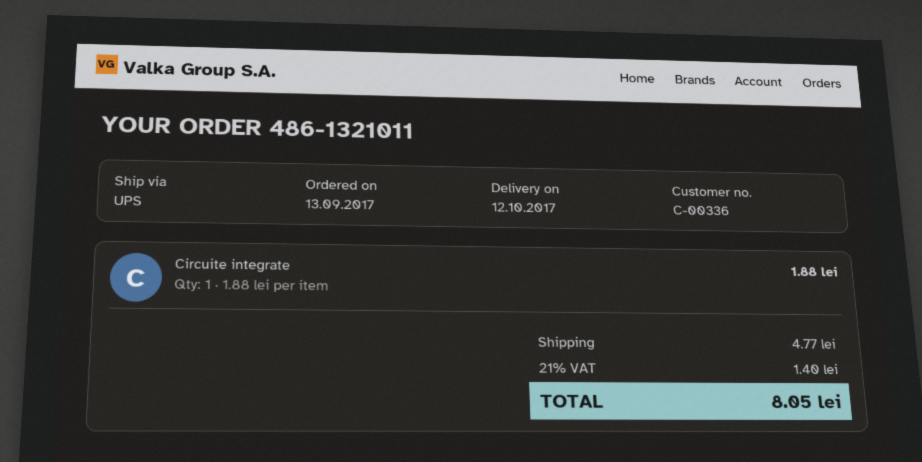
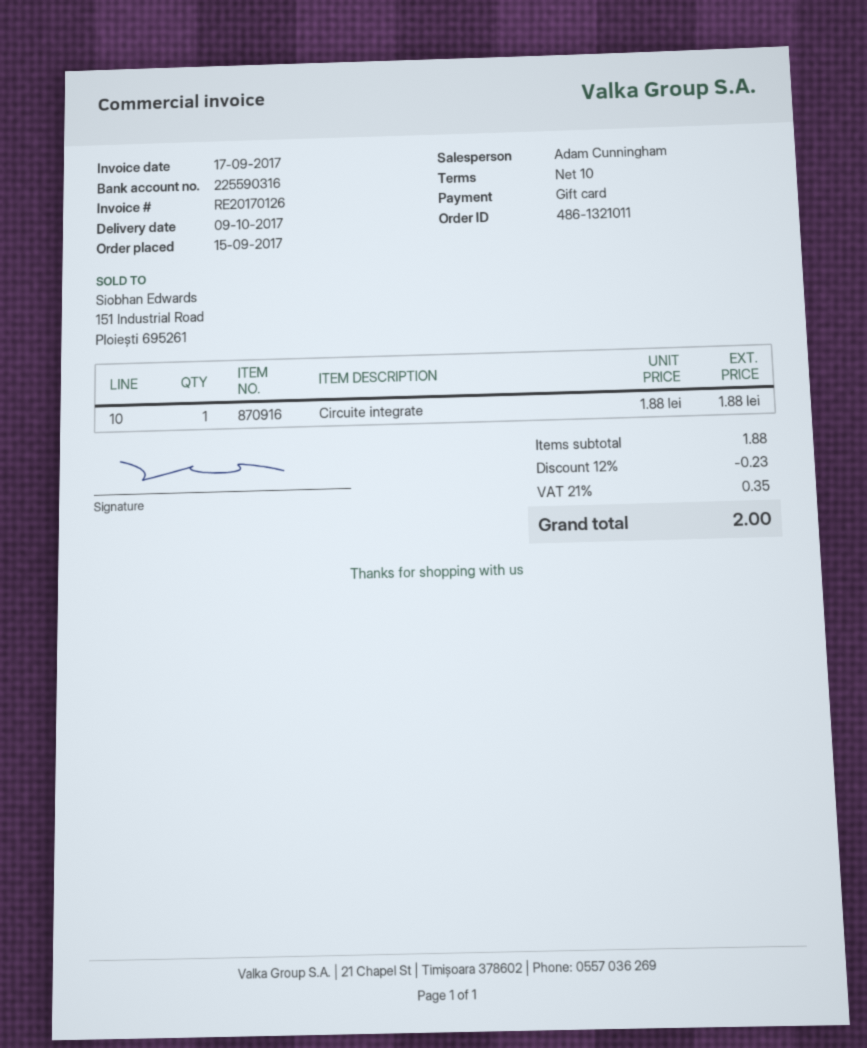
order date: 2017-09-13 -> 2017-09-15
delivery date: 2017-10-12 -> 2017-10-09
discount: none -> 12% = 0.23
shipping: 4.77 -> none
tax: 21% = 1.40 -> 21% = 0.35
total: 8.05 -> 2.00

